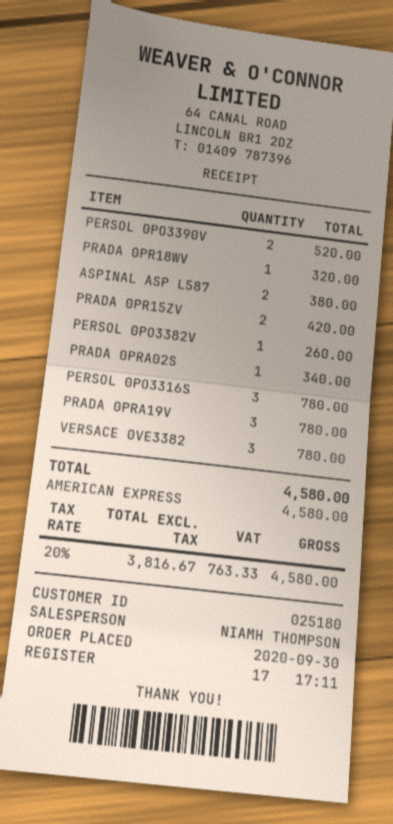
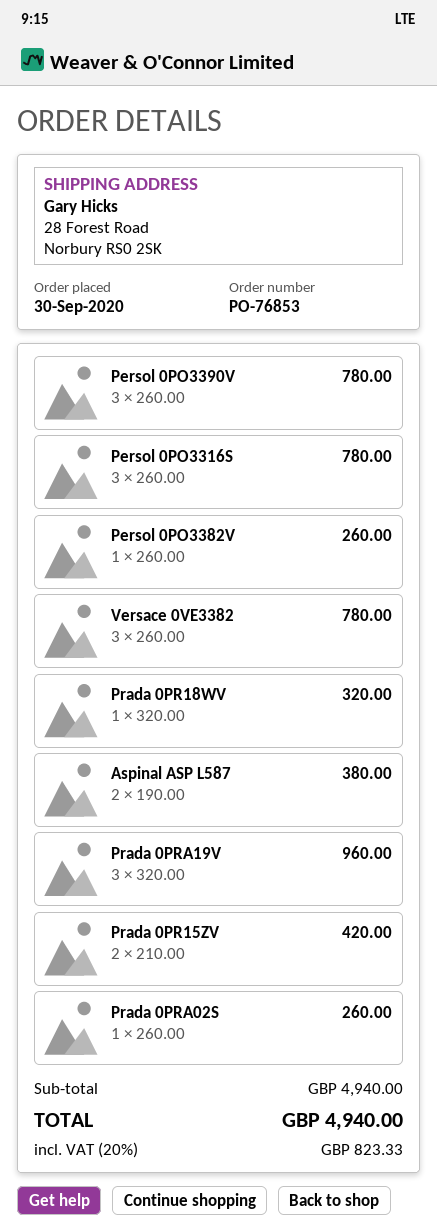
PERSOL 0PO3390V: 2 for 520.00 -> 3 for 780.00
PRADA 0PRA02S: 1 for 340.00 -> 1 for 260.00
PRADA 0PRA19V: 3 for 780.00 -> 3 for 960.00
tax: 20% = 763.33 -> 20% = 823.33
total: 4580.00 -> 4940.00

